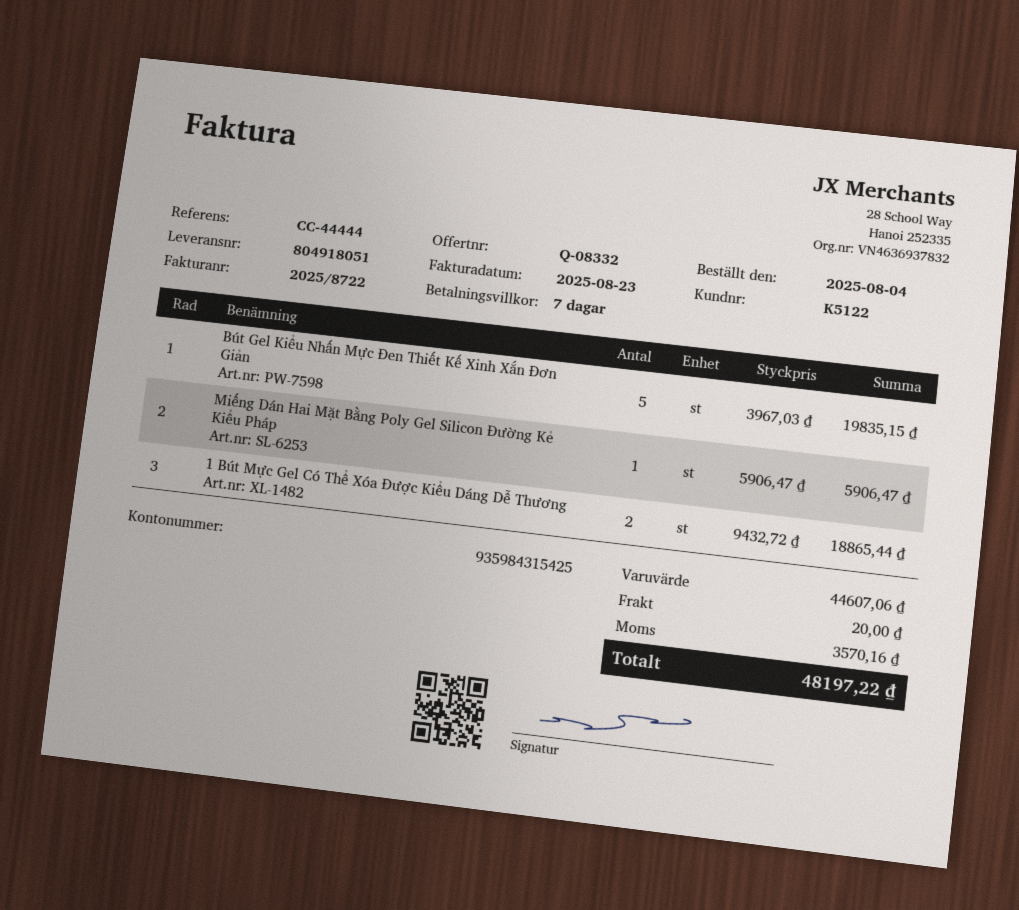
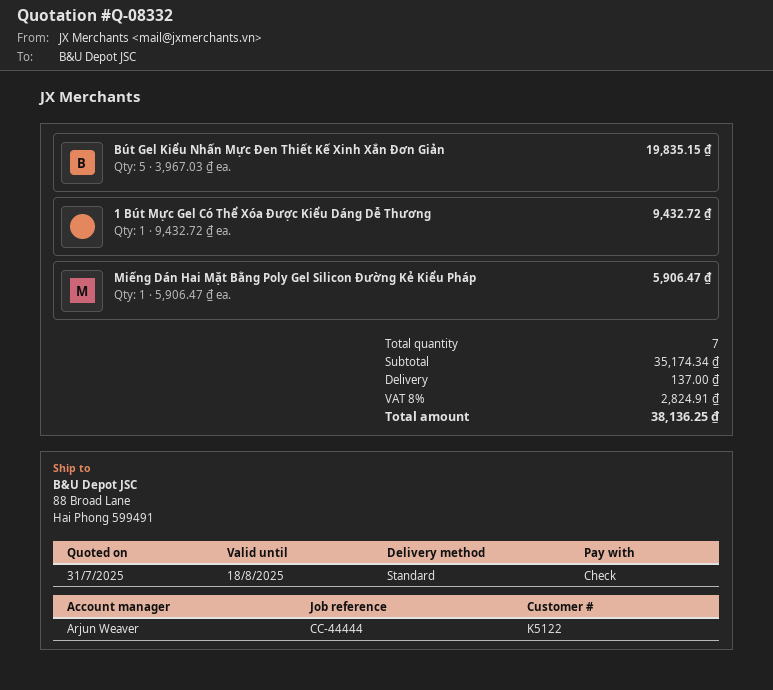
1 Bút Mực Gel Có Thể Xóa Được Kiểu Dáng Dễ Thương: 2 x 9432.72 = 18865.44 -> 1 x 9432.72 = 9432.72
subtotal: 44607.06 -> 35174.34
shipping: 20.00 -> 137.00
tax: 3570.16 -> 2824.91
total: 48197.22 -> 38136.25

